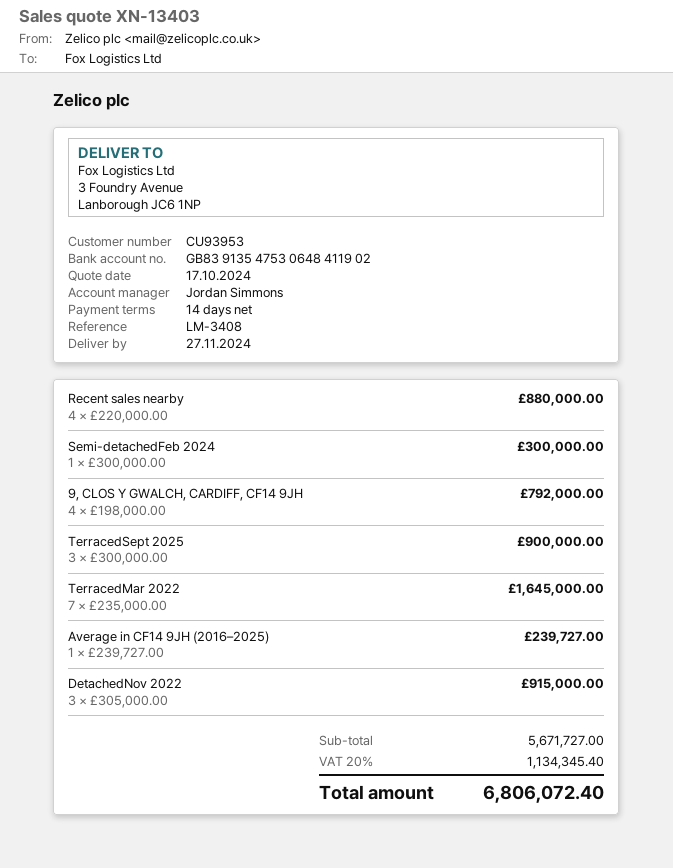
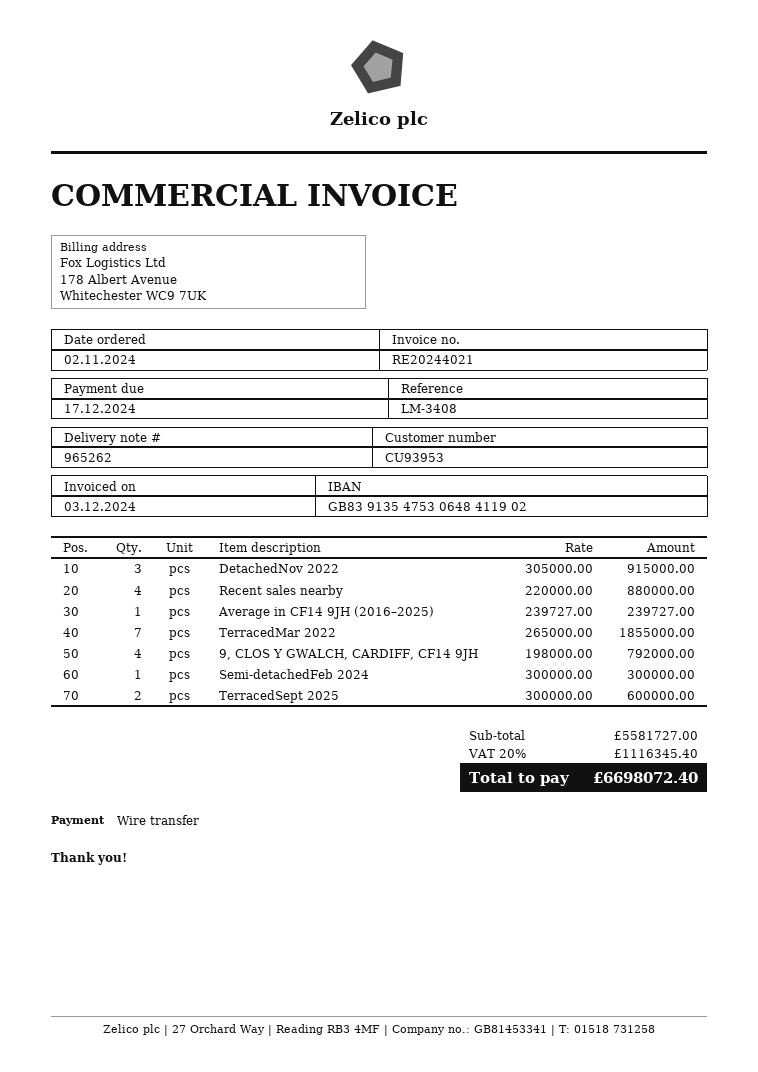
TerracedSept 2025: 3 x 300000.00 = 900000.00 -> 2 x 300000.00 = 600000.00
TerracedMar 2022: 7 x 235000.00 = 1645000.00 -> 7 x 265000.00 = 1855000.00
subtotal: 5671727.00 -> 5581727.00
tax: 20% = 1134345.40 -> 20% = 1116345.40
total: 6806072.40 -> 6698072.40

